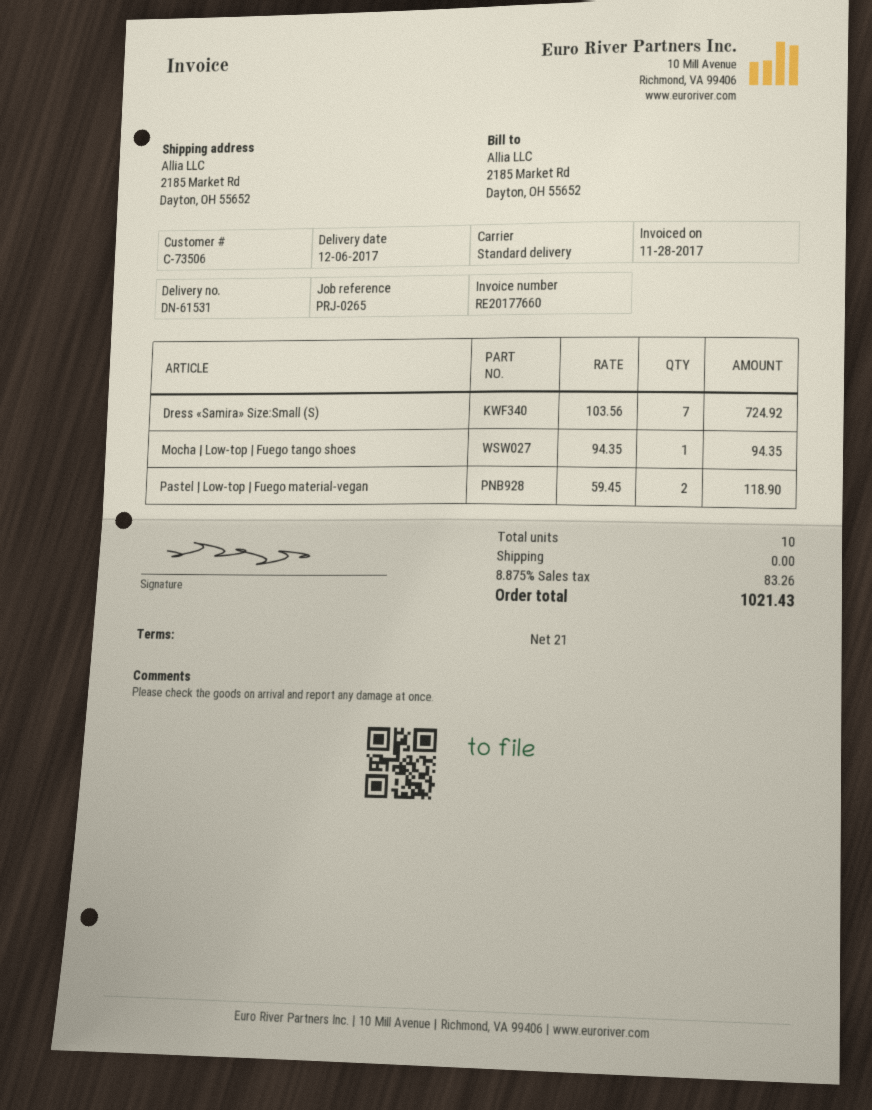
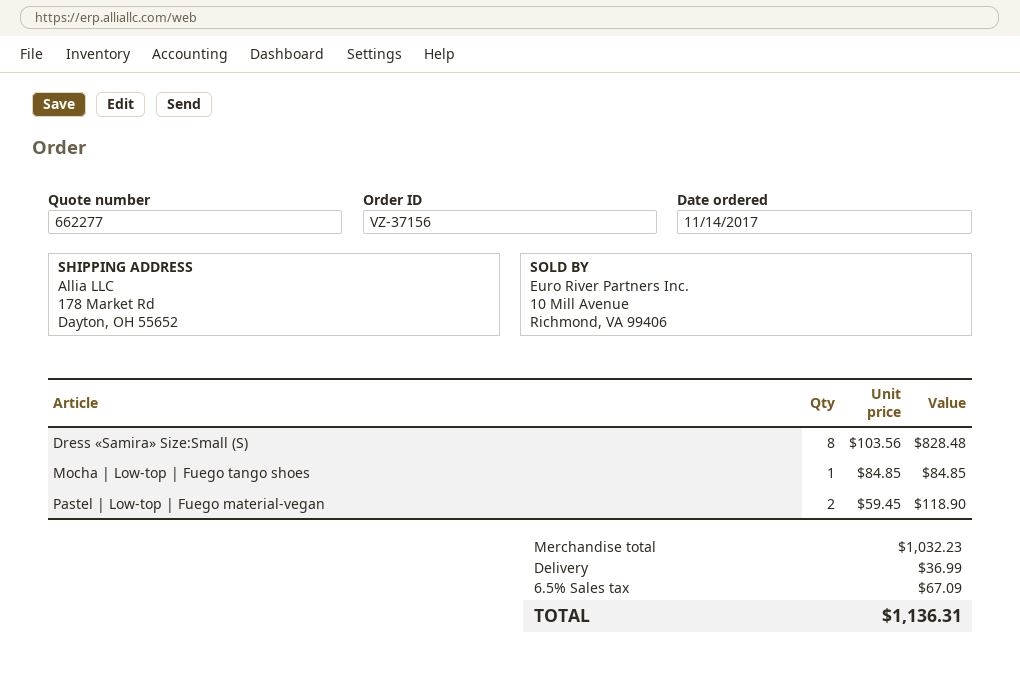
ship to: 2185 Market Rd, Dayton, OH 55652 -> 178 Market Rd, Dayton, OH 55652
Dress «Samira» Size:Small (S): 7 x 103.56 = 724.92 -> 8 x 103.56 = 828.48
Mocha | Low-top | Fuego tango shoes: 1 x 94.35 = 94.35 -> 1 x 84.85 = 84.85
shipping: 0.00 -> 36.99
tax: 8.875% = 83.26 -> 6.5% = 67.09
total: 1021.43 -> 1136.31

